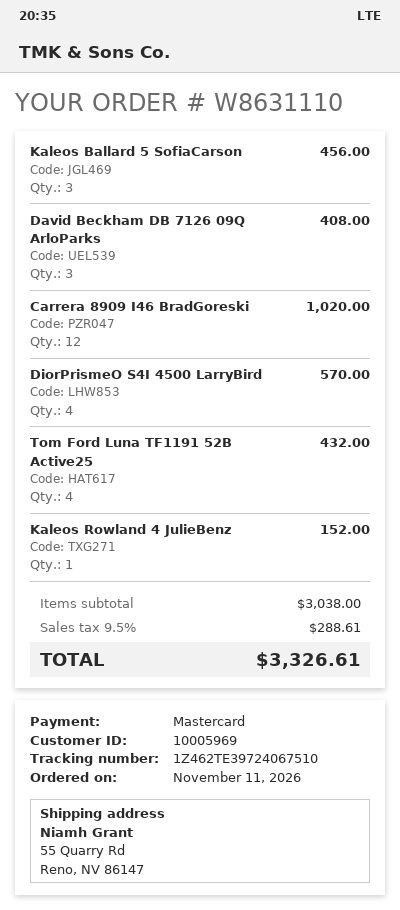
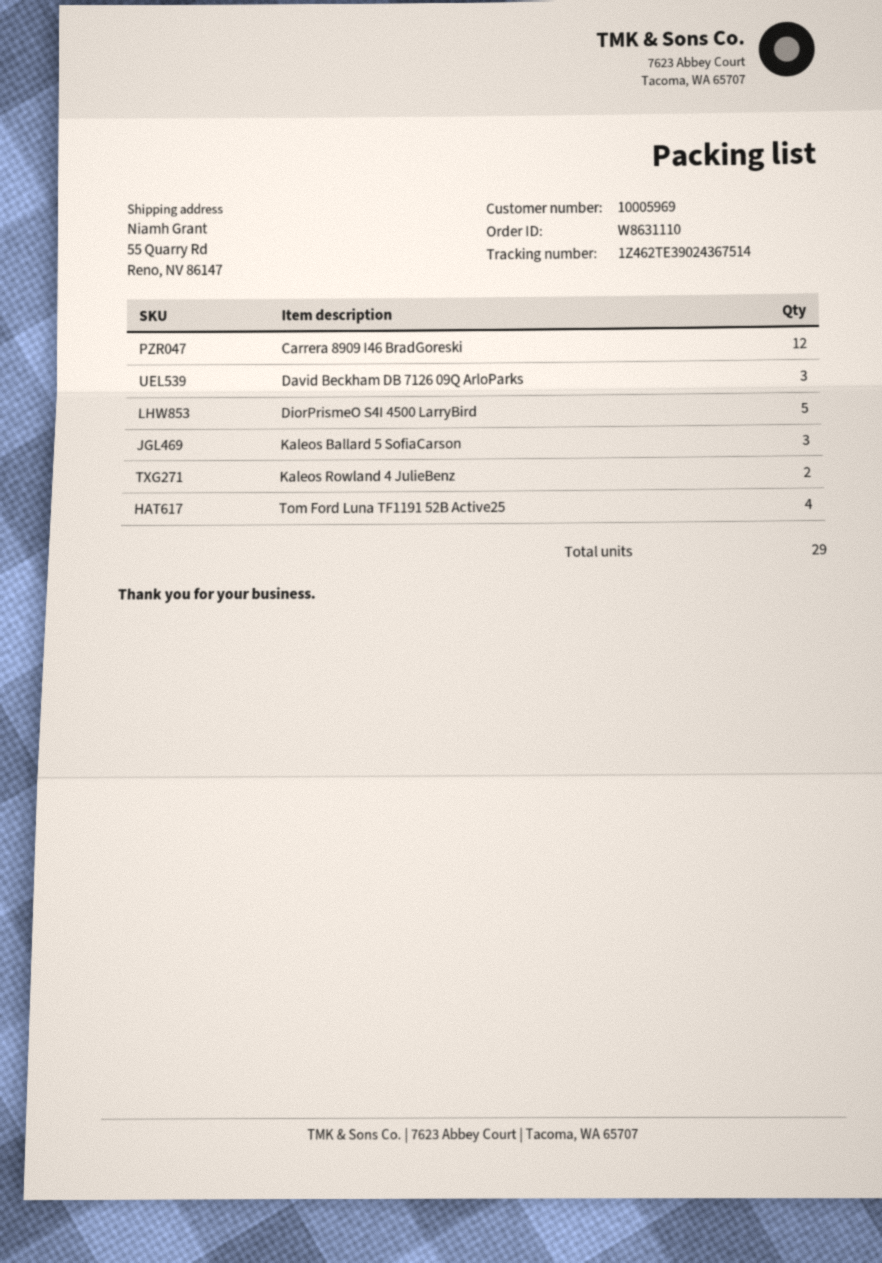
tracking number: 1Z462TE39724067510 -> 1Z462TE39024367514
DiorPrismeO S4I 4500 LarryBird: 4 -> 5
Kaleos Rowland 4 JulieBenz: 1 -> 2

